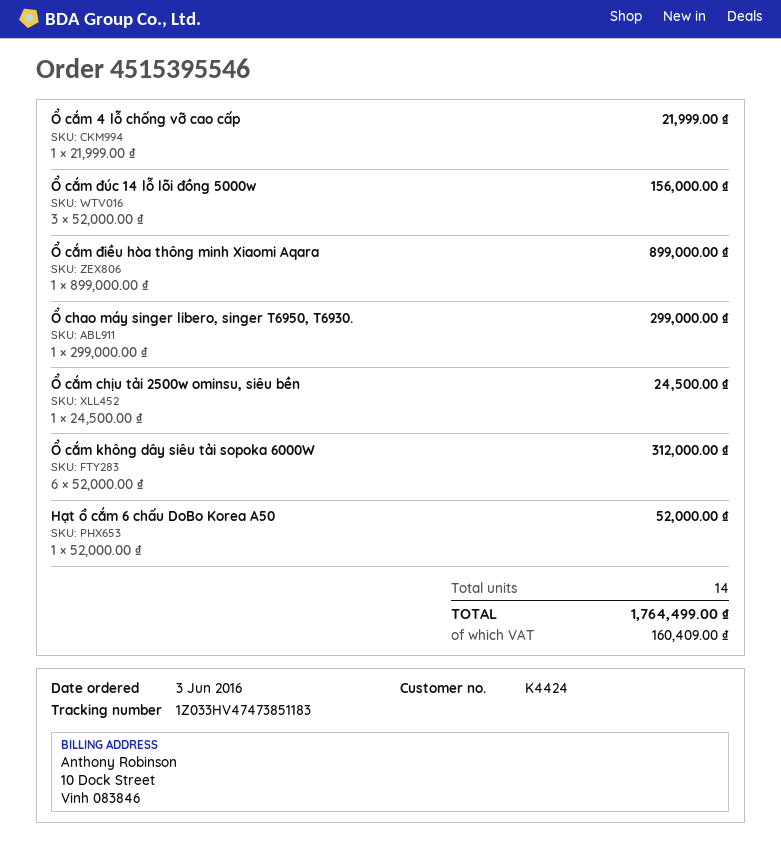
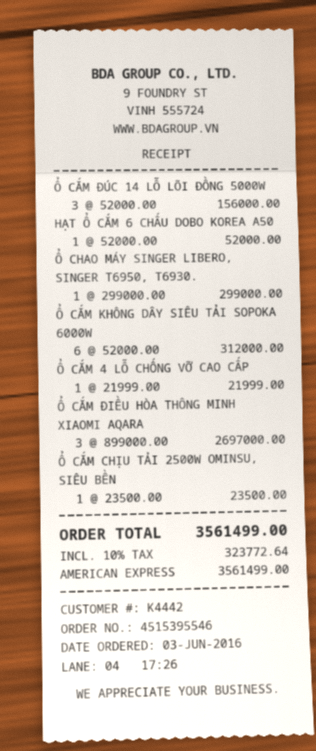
customer number: K4424 -> K4442
Ổ cắm điều hòa thông minh Xiaomi Aqara: 1 x 899000.00 = 899000.00 -> 3 x 899000.00 = 2697000.00
Ổ cắm chịu tải 2500w ominsu, siêu bền: 1 x 24500.00 = 24500.00 -> 1 x 23500.00 = 23500.00
tax: 160409.00 -> 323772.64
total: 1764499.00 -> 3561499.00

